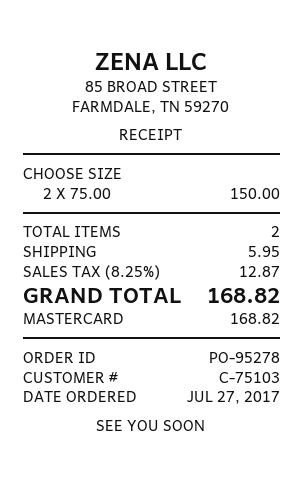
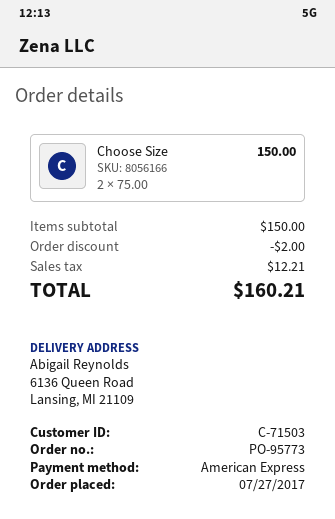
order number: PO-95278 -> PO-95773
customer number: C-75103 -> C-71503
payment method: Mastercard -> American Express
discount: none -> 2.00
shipping: 5.95 -> none
tax: 12.87 -> 12.21
total: 168.82 -> 160.21

